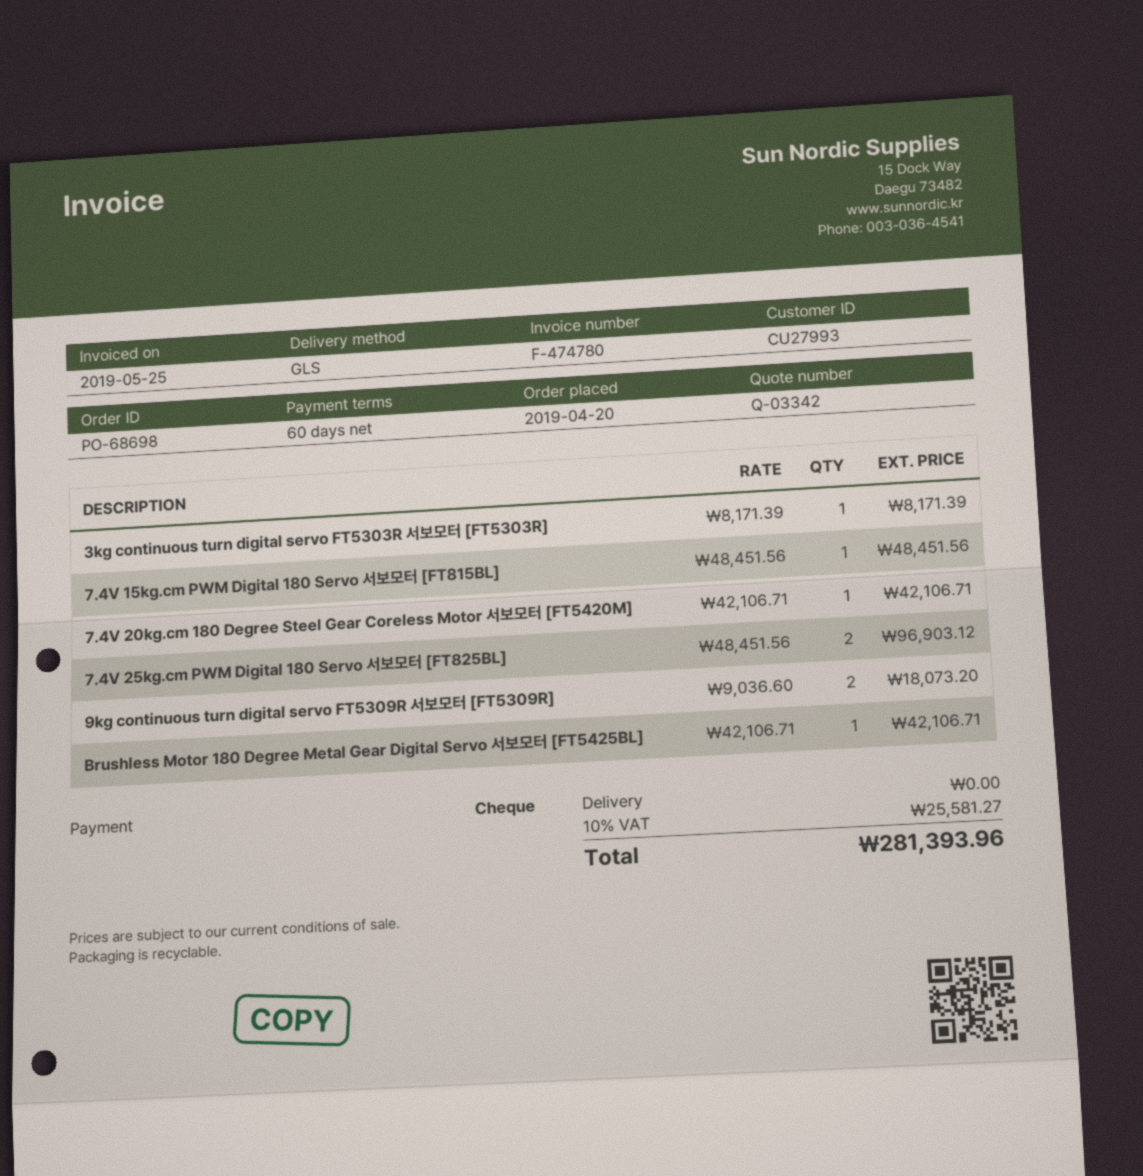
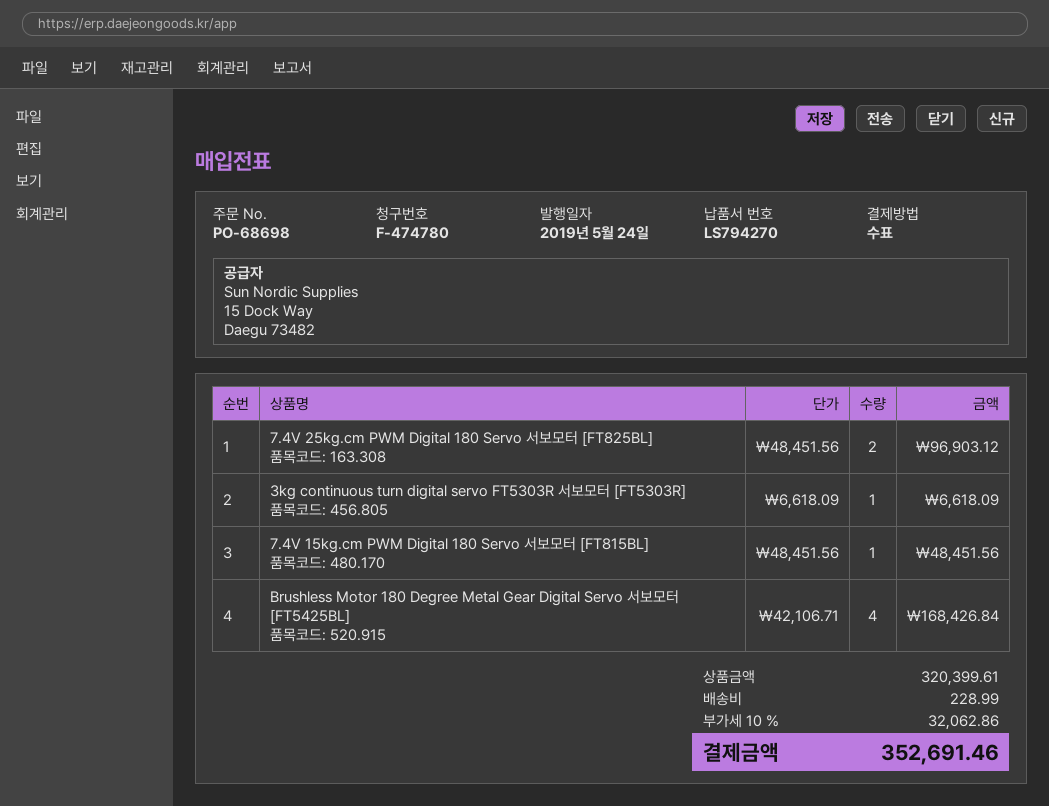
invoice date: 2019-05-25 -> 2019-05-24
3kg continuous turn digital servo FT5303R 서보모터 [FT5303R]: 1 x 8171.39 = 8171.39 -> 1 x 6618.09 = 6618.09
7.4V 20kg.cm 180 Degree Steel Gear Coreless Motor 서보모터 [FT5420M]: 1 x 42106.71 = 42106.71 -> none
9kg continuous turn digital servo FT5309R 서보모터 [FT5309R]: 2 x 9036.60 = 18073.20 -> none
Brushless Motor 180 Degree Metal Gear Digital Servo 서보모터 [FT5425BL]: 1 x 42106.71 = 42106.71 -> 4 x 42106.71 = 168426.84
shipping: 0.00 -> 228.99
tax: 10% = 25581.27 -> 10% = 32062.86
total: 281393.96 -> 352691.46

